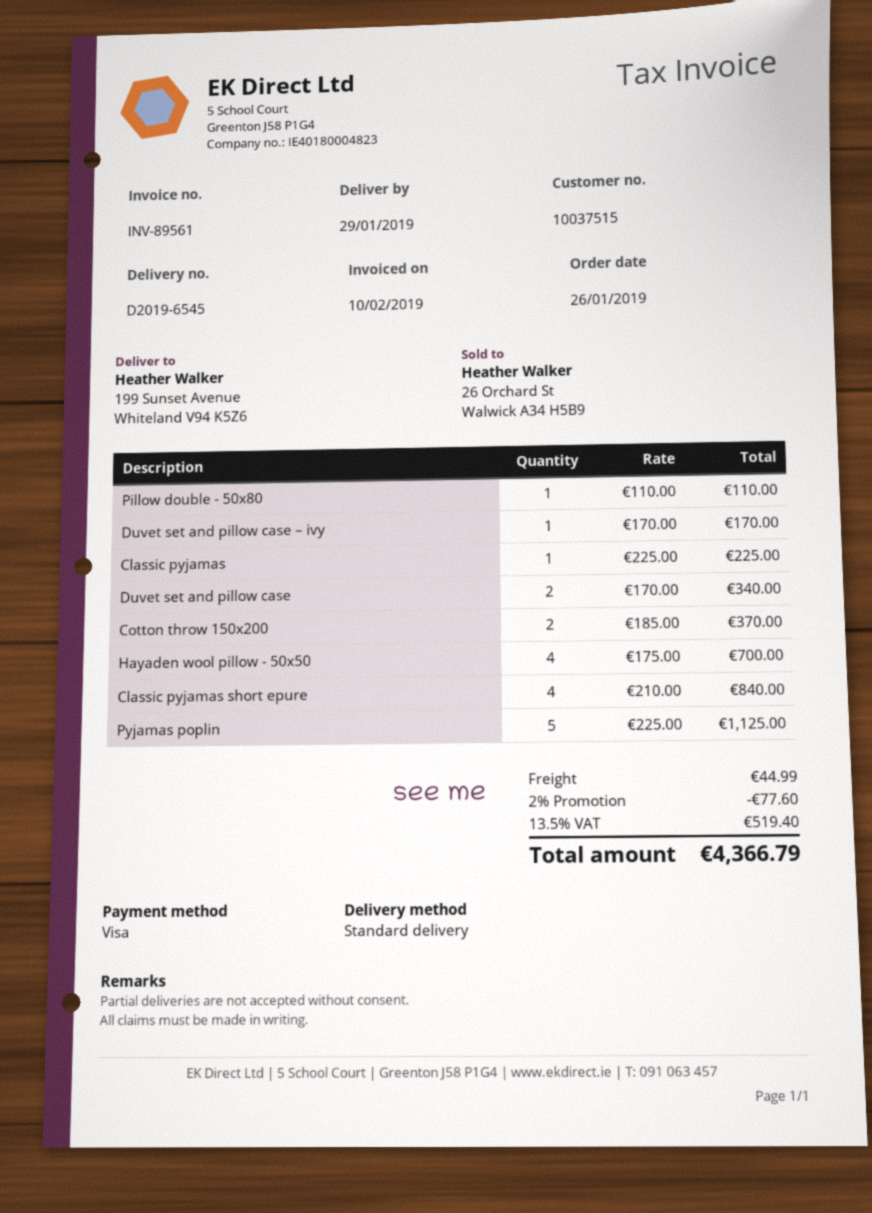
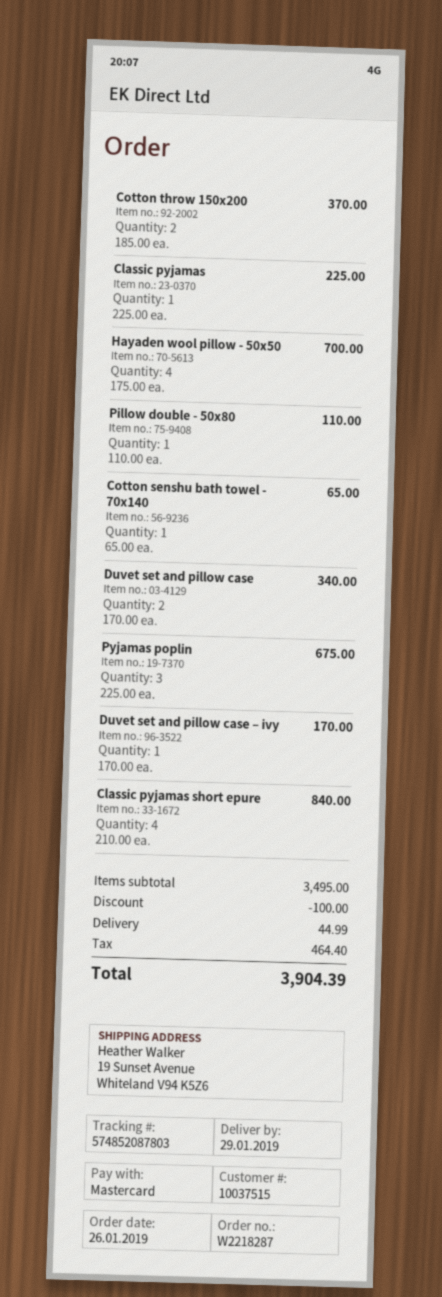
payment method: Visa -> Mastercard
ship to: 199 Sunset Avenue, Whiteland V94 K5Z6 -> 19 Sunset Avenue, Whiteland V94 K5Z6
Pyjamas poplin: 5 x 225.00 = 1125.00 -> 3 x 225.00 = 675.00
Cotton senshu bath towel - 70x140: none -> 1 x 65.00 = 65.00
discount: 77.60 -> 100.00
tax: 519.40 -> 464.40
total: 4366.79 -> 3904.39

